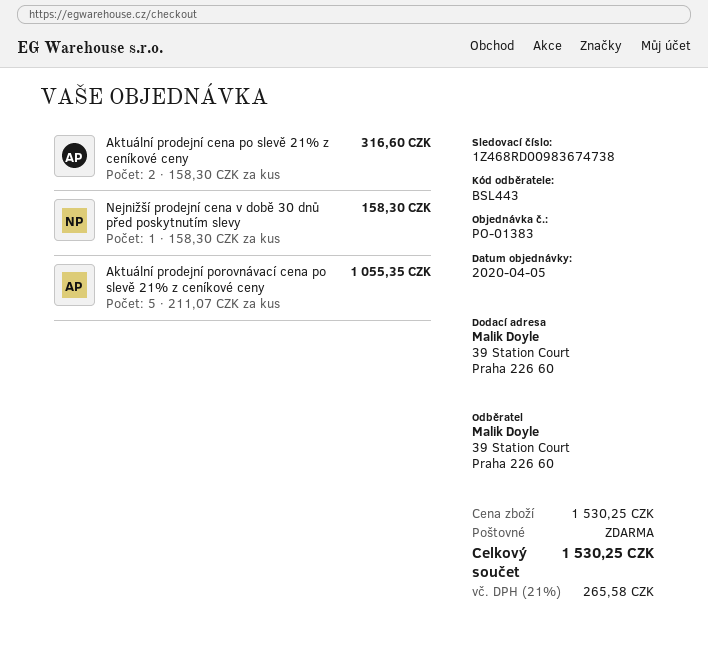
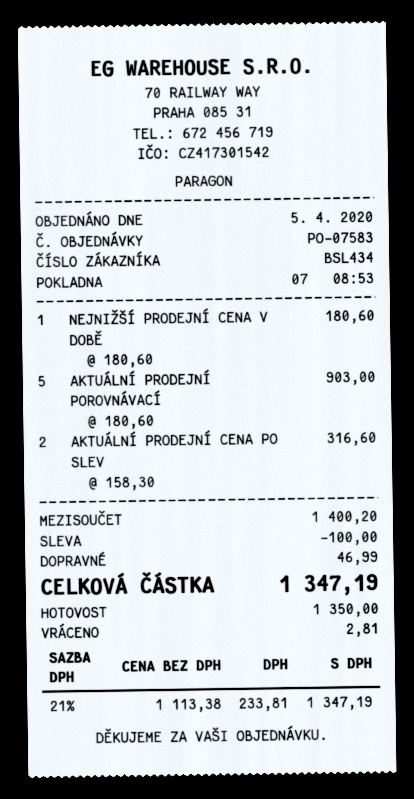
order number: PO-01383 -> PO-07583
customer number: BSL443 -> BSL434
Nejnižší prodejní cena v době 30 dnů před poskytnutím slevy: 1 x 158.30 = 158.30 -> 1 x 180.60 = 180.60
Aktuální prodejní porovnávací cena po slevě 21% z ceníkové ceny: 5 x 211.07 = 1055.35 -> 5 x 180.60 = 903.00
subtotal: 1530.25 -> 1400.20
discount: none -> 100.00
shipping: 0.00 -> 46.99
tax: 21% = 265.58 -> 21% = 233.81
total: 1530.25 -> 1347.19

